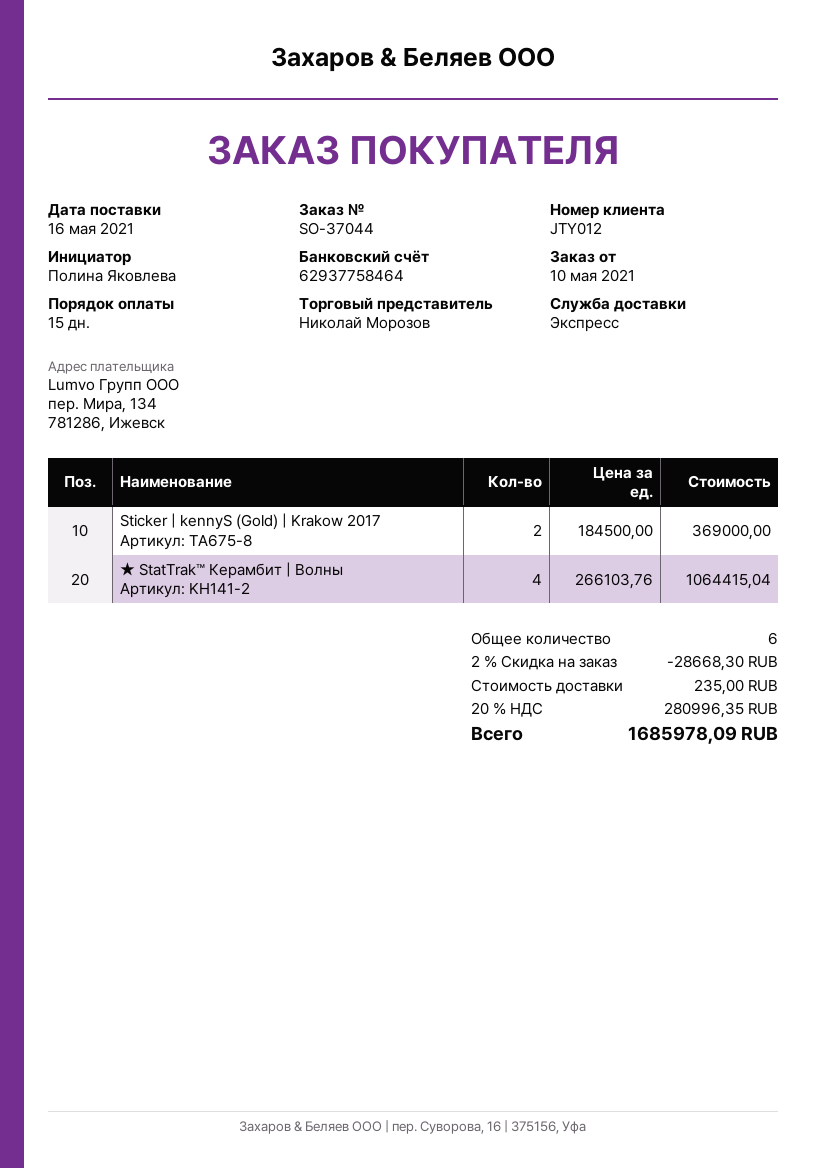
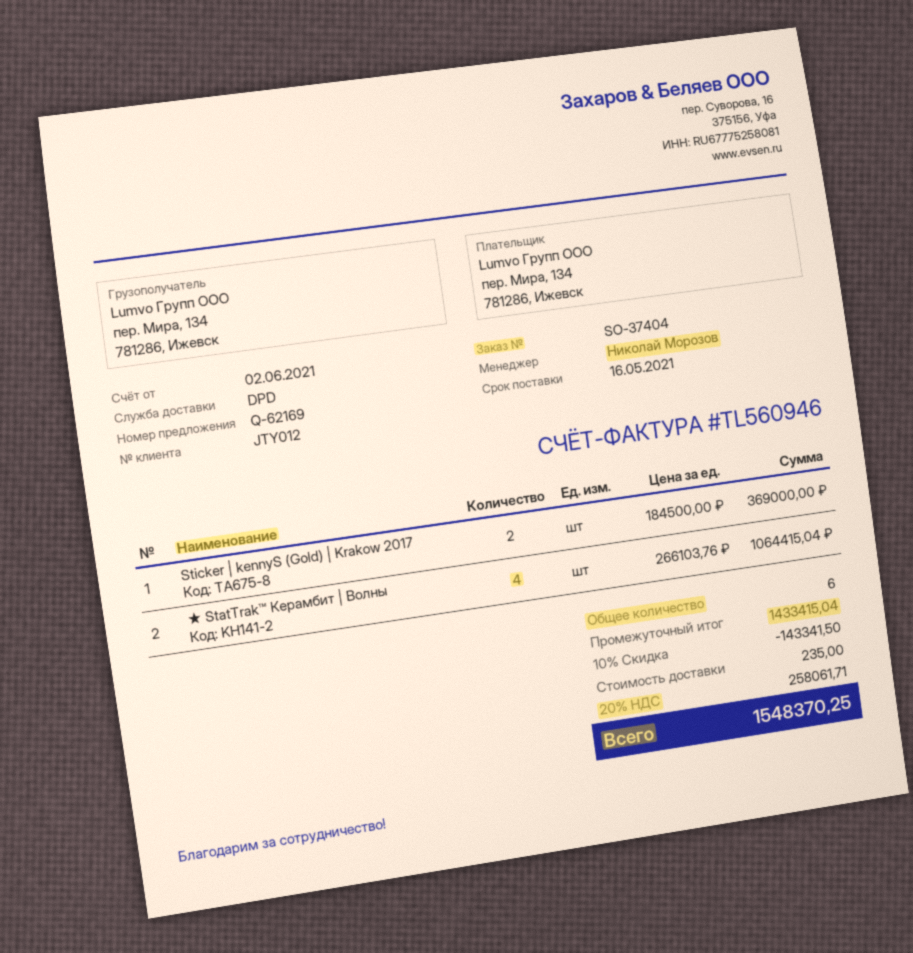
order number: SO-37044 -> SO-37404
shipping method: express -> DPD
discount: 2% = 28668.30 -> 10% = 143341.50
tax: 20% = 280996.35 -> 20% = 258061.71
total: 1685978.09 -> 1548370.25

